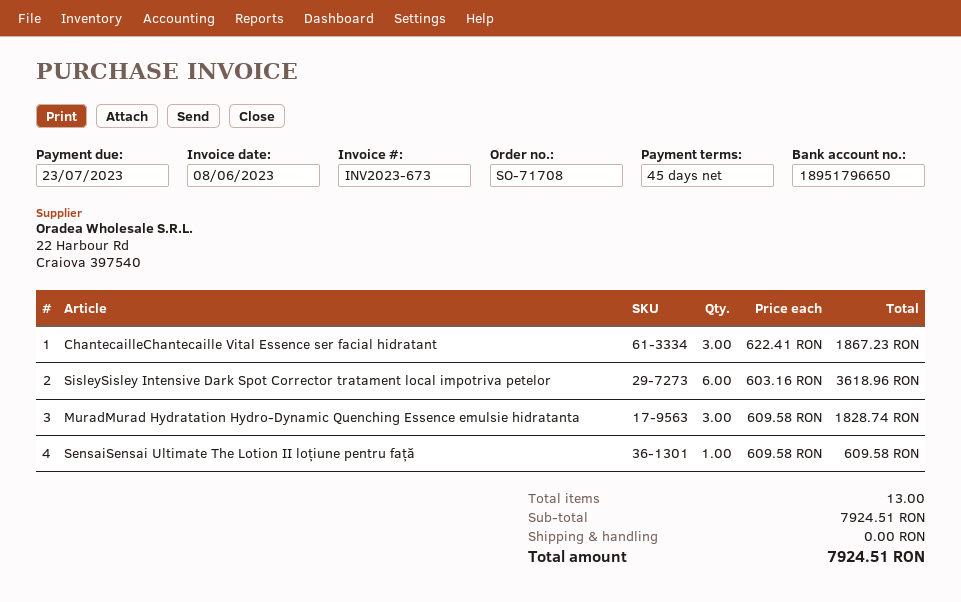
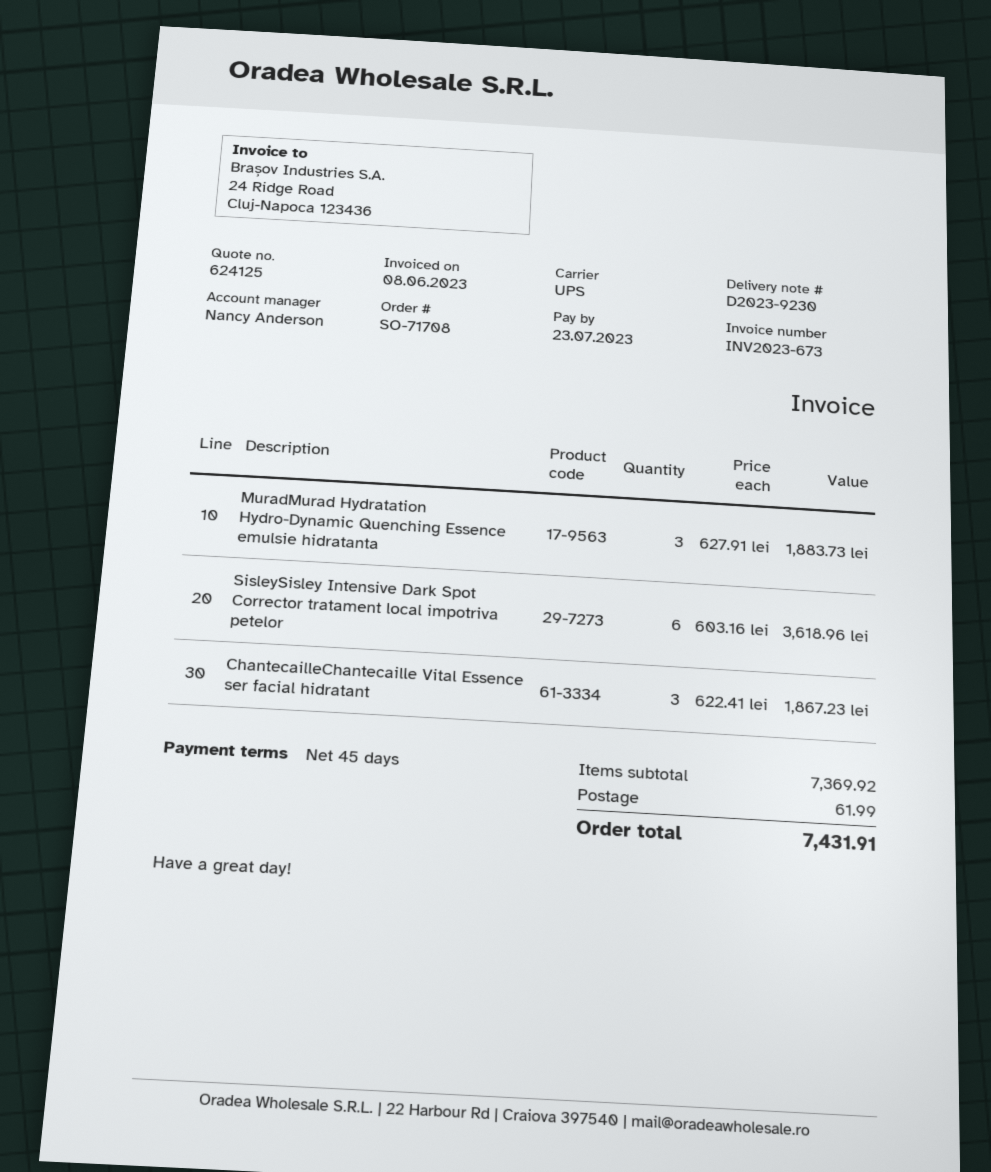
MuradMurad Hydratation Hydro-Dynamic Quenching Essence emulsie hidratanta: 3 x 609.58 = 1828.74 -> 3 x 627.91 = 1883.73
SensaiSensai Ultimate The Lotion II loțiune pentru față: 1 x 609.58 = 609.58 -> none
subtotal: 7924.51 -> 7369.92
shipping: 0.00 -> 61.99
total: 7924.51 -> 7431.91

